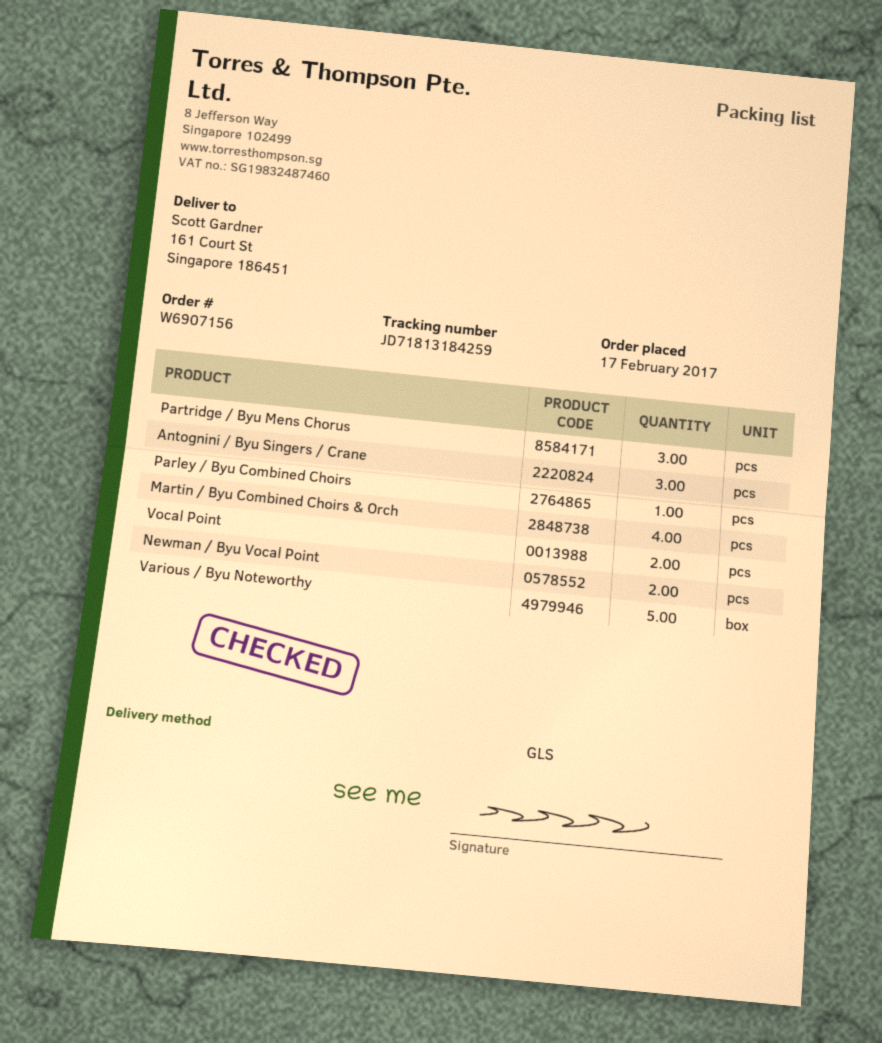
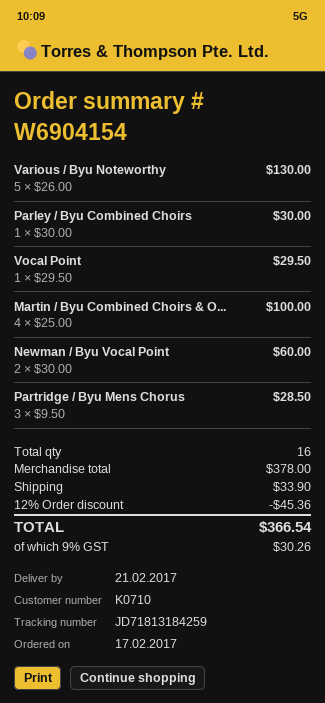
order number: W6907156 -> W6904154
Antognini / Byu Singers / Crane: 3 -> none
Vocal Point: 2 -> 1

